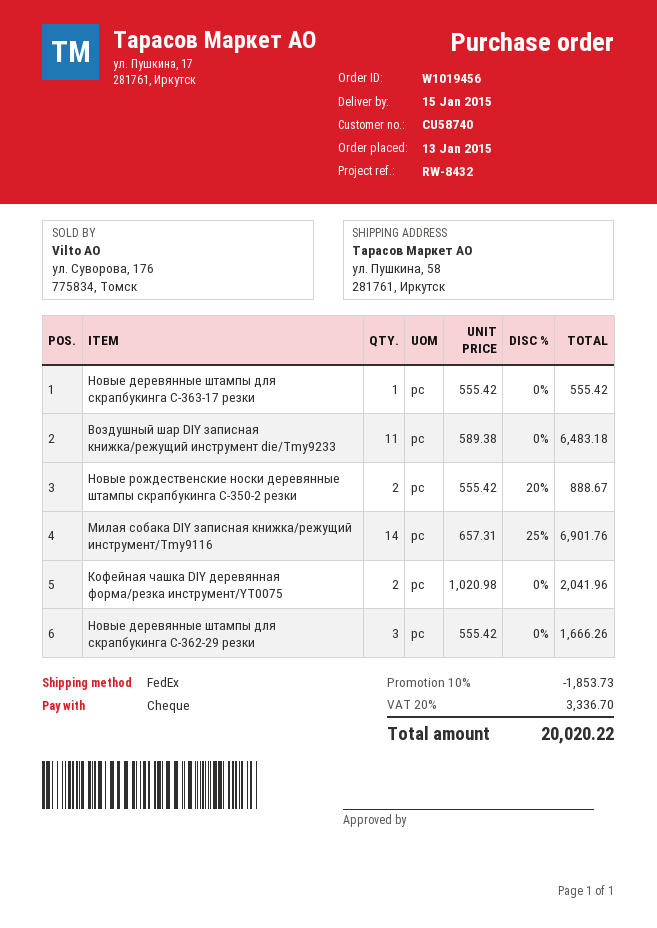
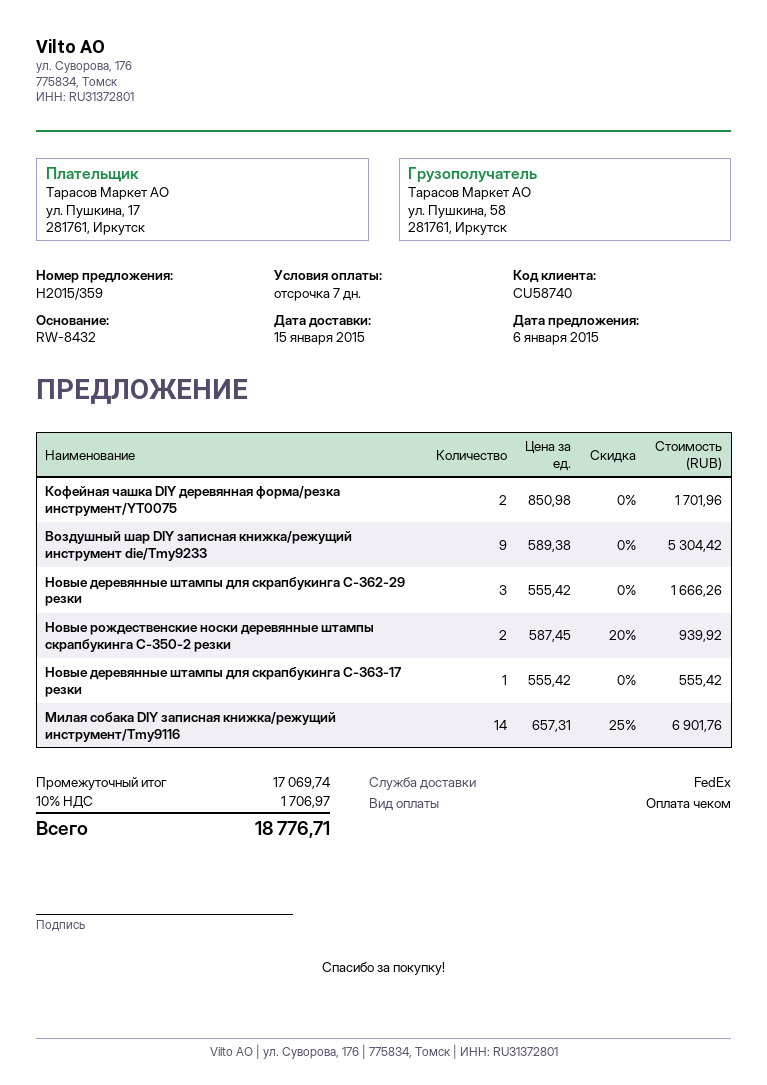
Воздушный шар DIY записная книжка/режущий инструмент die/Tmy9233: 11 x 589.38 = 6483.18 -> 9 x 589.38 = 5304.42
Новые рождественские носки деревянные штампы скрапбукинга C-350-2 резки: 2 x 555.42 - 20% = 888.67 -> 2 x 587.45 - 20% = 939.92
Кофейная чашка DIY деревянная форма/резка инструмент/YT0075: 2 x 1020.98 = 2041.96 -> 2 x 850.98 = 1701.96
discount: 10% = 1853.73 -> none
tax: 20% = 3336.70 -> 10% = 1706.97
total: 20020.22 -> 18776.71

